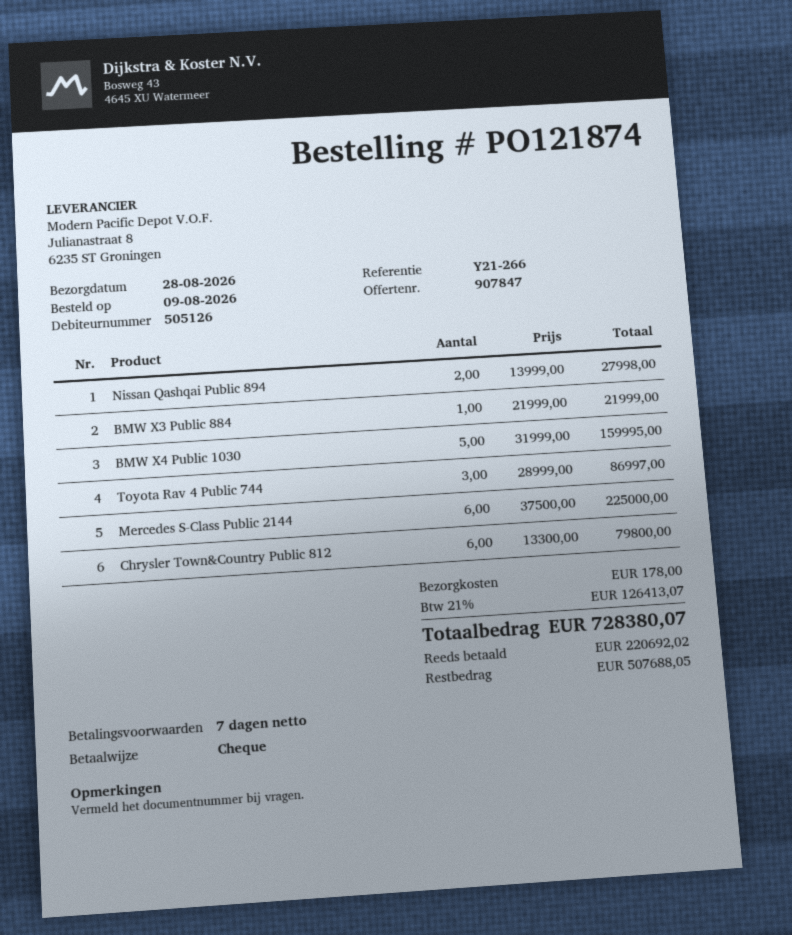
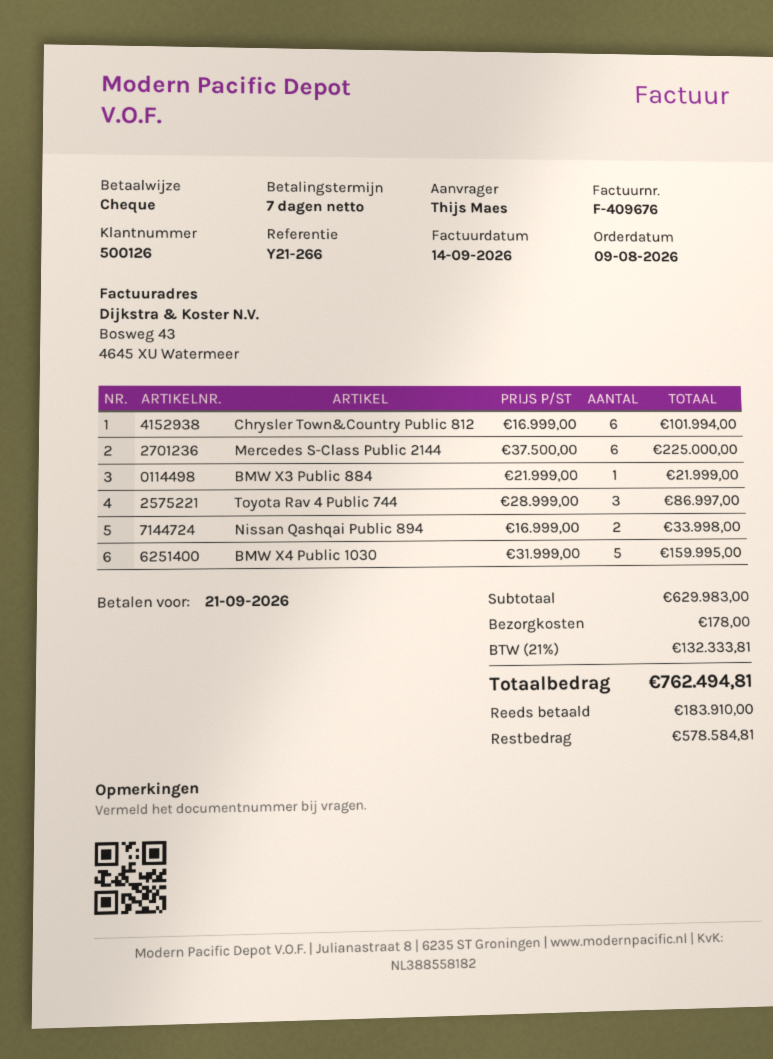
customer number: 505126 -> 500126
Nissan Qashqai Public 894: 2 x 13999.00 = 27998.00 -> 2 x 16999.00 = 33998.00
Chrysler Town&Country Public 812: 6 x 13300.00 = 79800.00 -> 6 x 16999.00 = 101994.00
tax: 21% = 126413.07 -> 21% = 132333.81
total: 728380.07 -> 762494.81
deposit: 220692.02 -> 183910.00
balance: 507688.05 -> 578584.81

